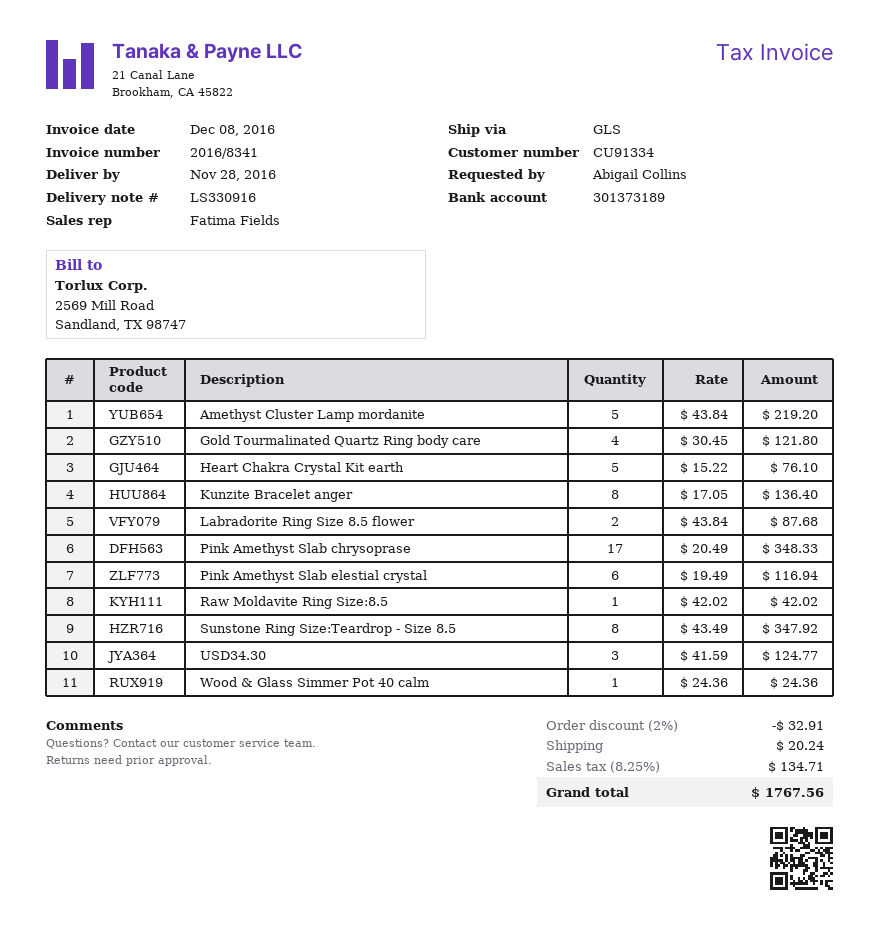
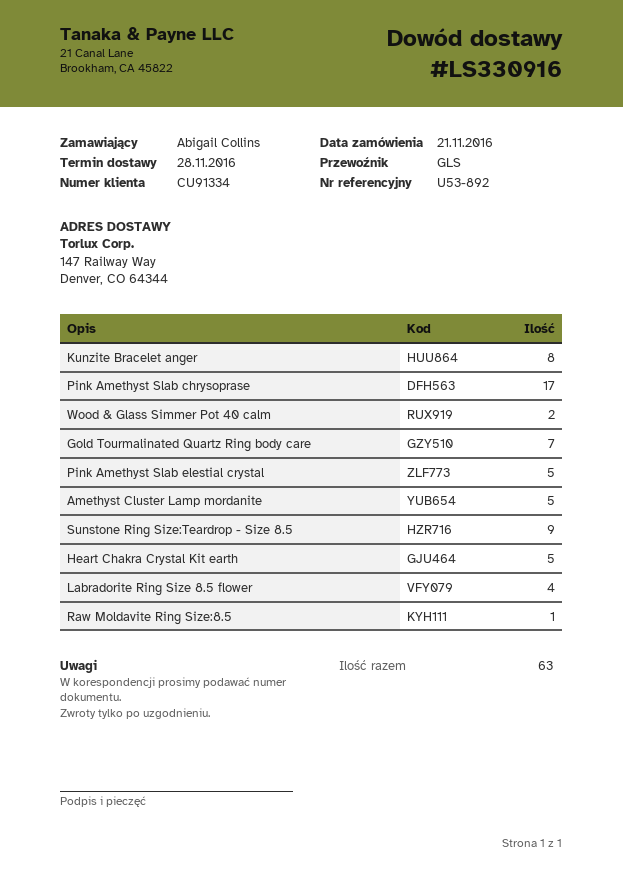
Gold Tourmalinated Quartz Ring body care: 4 -> 7
Labradorite Ring Size 8.5 flower: 2 -> 4
Pink Amethyst Slab elestial crystal: 6 -> 5
Sunstone Ring Size:Teardrop - Size 8.5: 8 -> 9
USD34.30: 3 -> none
Wood & Glass Simmer Pot 40 calm: 1 -> 2

